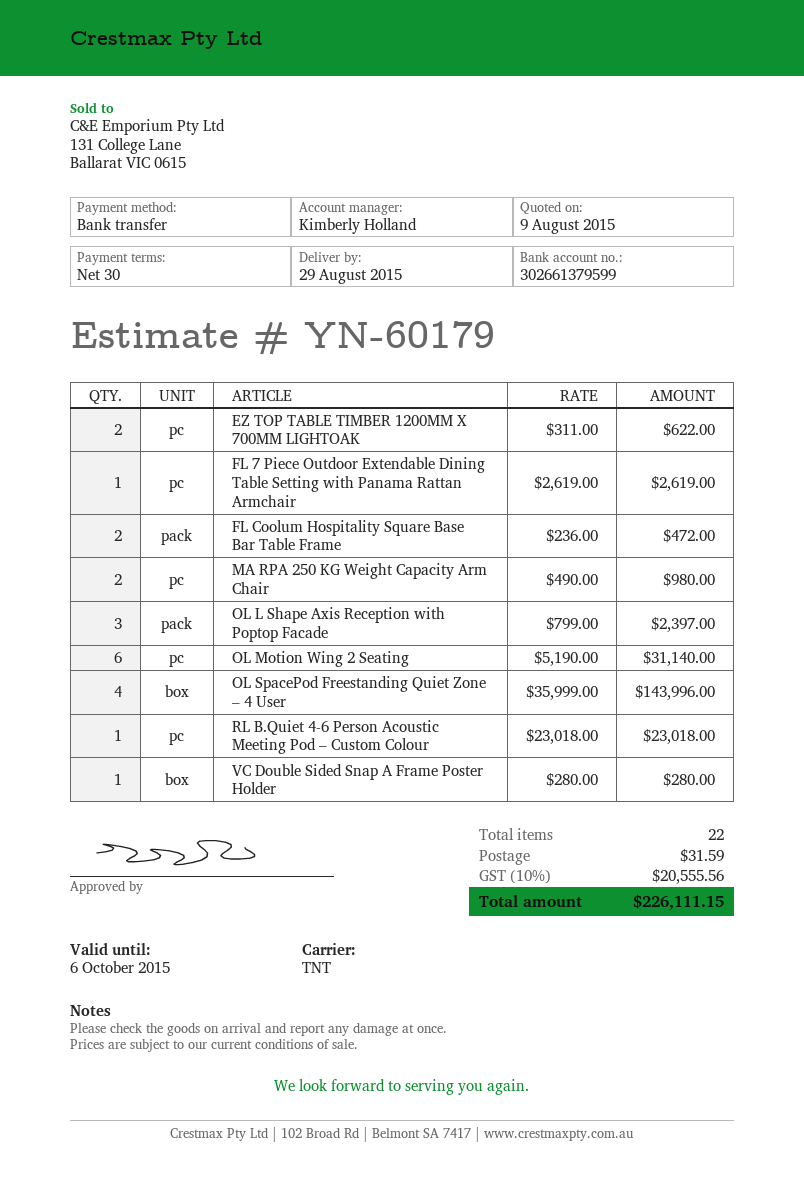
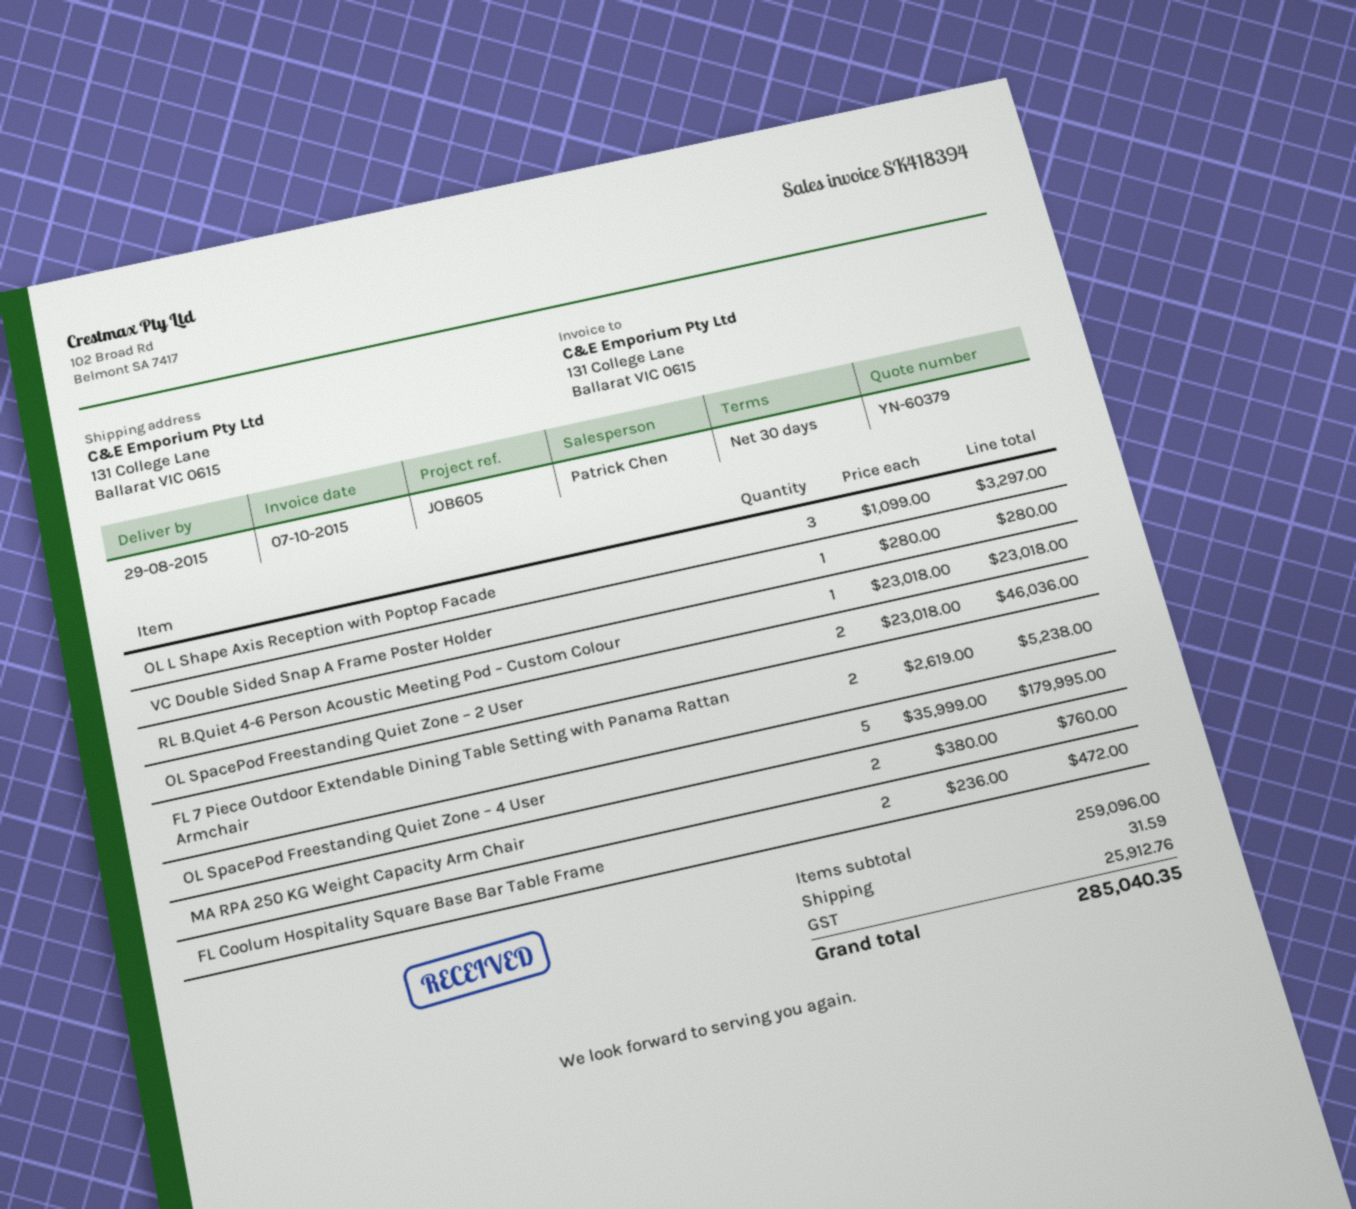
quote number: YN-60179 -> YN-60379
sales rep: Kimberly Holland -> Patrick Chen
EZ TOP TABLE TIMBER 1200MM X 700MM LIGHTOAK: 2 x 311.00 = 622.00 -> none
FL 7 Piece Outdoor Extendable Dining Table Setting with Panama Rattan Armchair: 1 x 2619.00 = 2619.00 -> 2 x 2619.00 = 5238.00
MA RPA 250 KG Weight Capacity Arm Chair: 2 x 490.00 = 980.00 -> 2 x 380.00 = 760.00
OL L Shape Axis Reception with Poptop Facade: 3 x 799.00 = 2397.00 -> 3 x 1099.00 = 3297.00
OL Motion Wing 2 Seating: 6 x 5190.00 = 31140.00 -> none
OL SpacePod Freestanding Quiet Zone – 4 User: 4 x 35999.00 = 143996.00 -> 5 x 35999.00 = 179995.00
OL SpacePod Freestanding Quiet Zone – 2 User: none -> 2 x 23018.00 = 46036.00
tax: 20555.56 -> 25912.76
total: 226111.15 -> 285040.35

